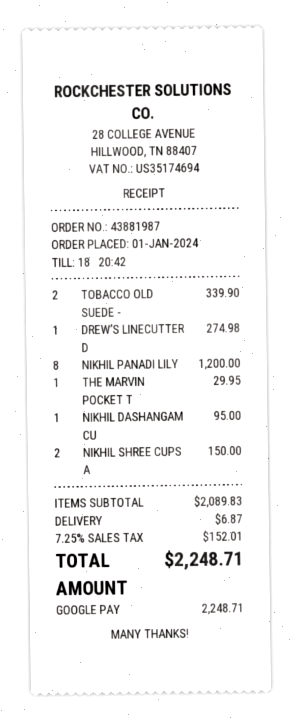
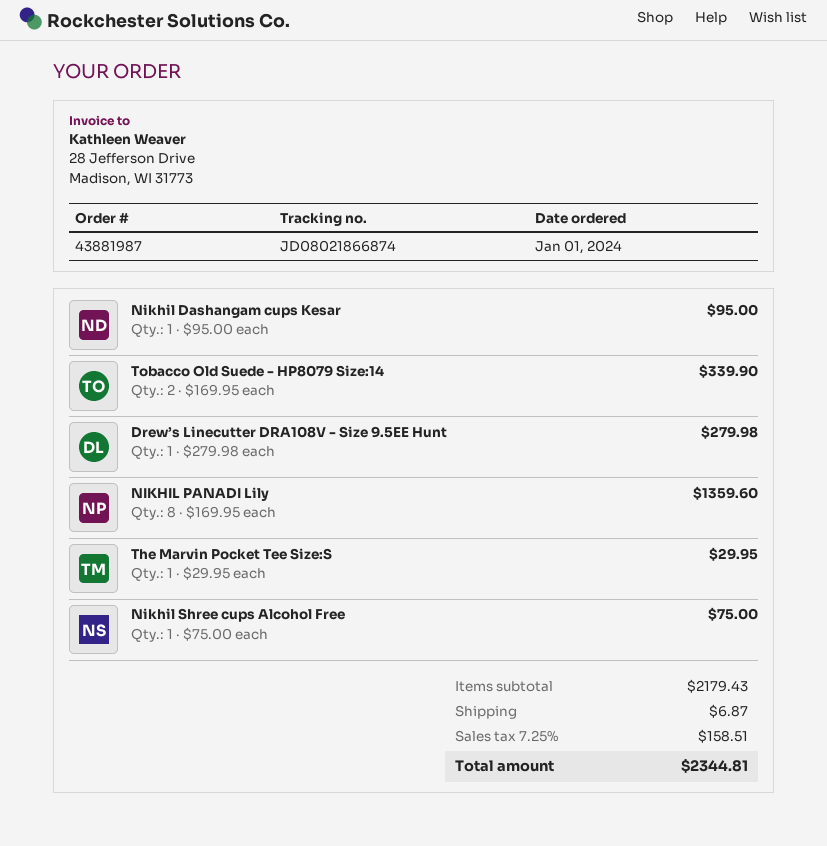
DREW’S LINECUTTER D: 1 for 274.98 -> 1 for 279.98
NIKHIL PANADI LILY: 8 for 1200.00 -> 8 for 1359.60
NIKHIL SHREE CUPS A: 2 for 150.00 -> 1 for 75.00
subtotal: 2089.83 -> 2179.43
tax: 7.25% = 152.01 -> 7.25% = 158.51
total: 2248.71 -> 2344.81

